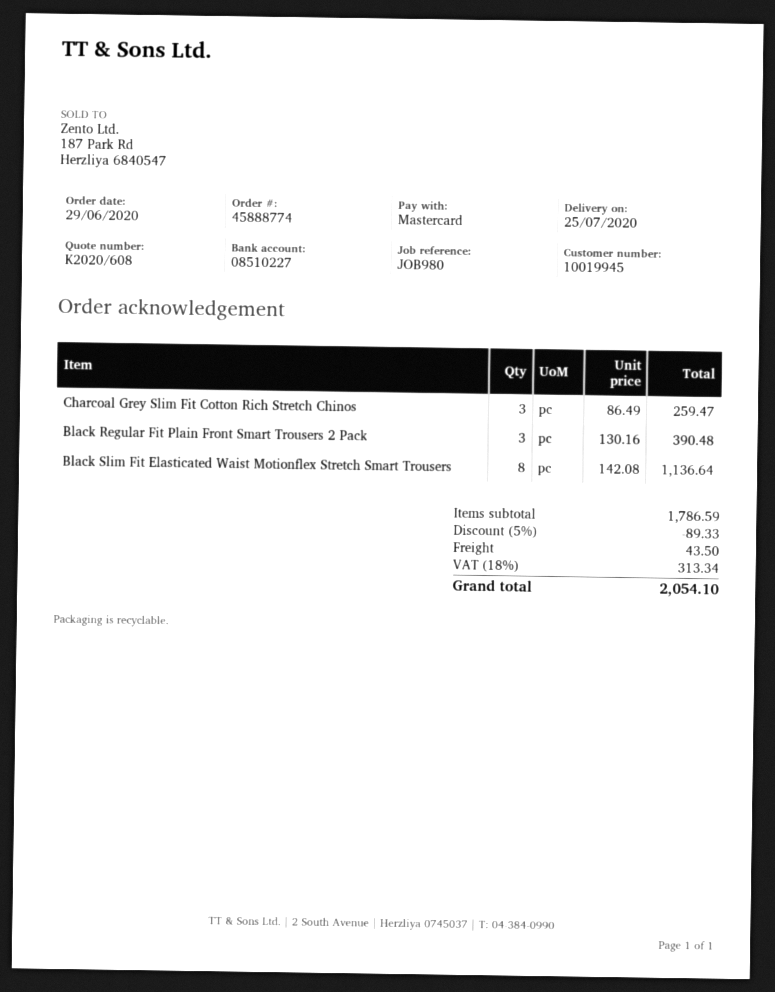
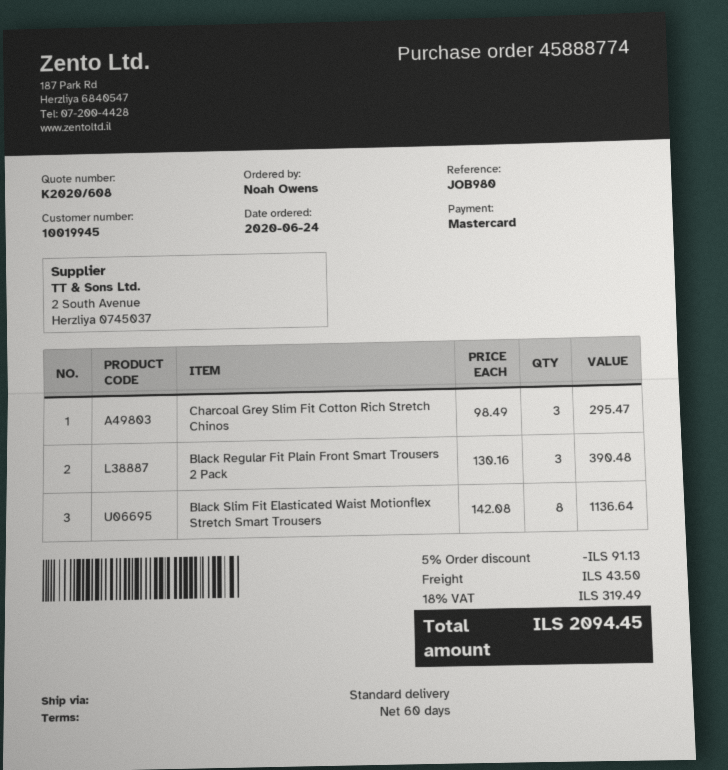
order date: 2020-06-29 -> 2020-06-24
Charcoal Grey Slim Fit Cotton Rich Stretch Chinos: 3 x 86.49 = 259.47 -> 3 x 98.49 = 295.47
discount: 5% = 89.33 -> 5% = 91.13
tax: 18% = 313.34 -> 18% = 319.49
total: 2054.10 -> 2094.45

